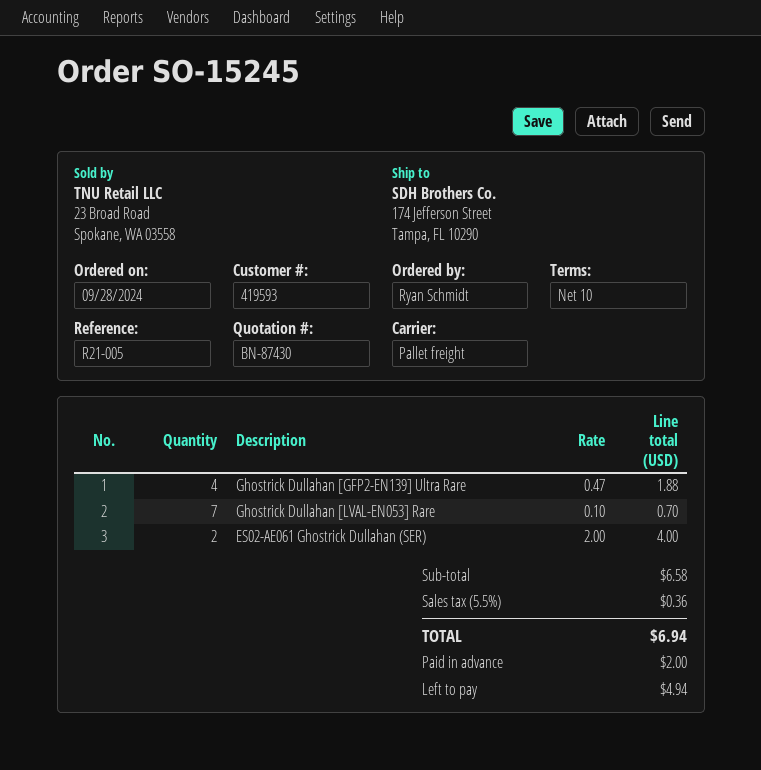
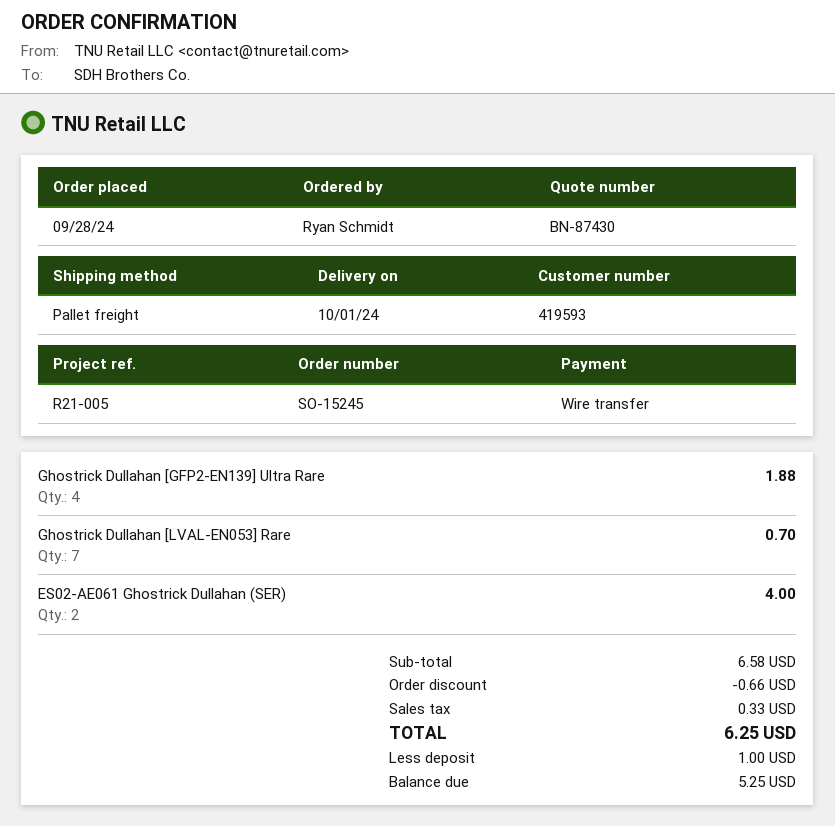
discount: none -> 0.66
tax: 0.36 -> 0.33
total: 6.94 -> 6.25
deposit: 2.00 -> 1.00
balance: 4.94 -> 5.25

